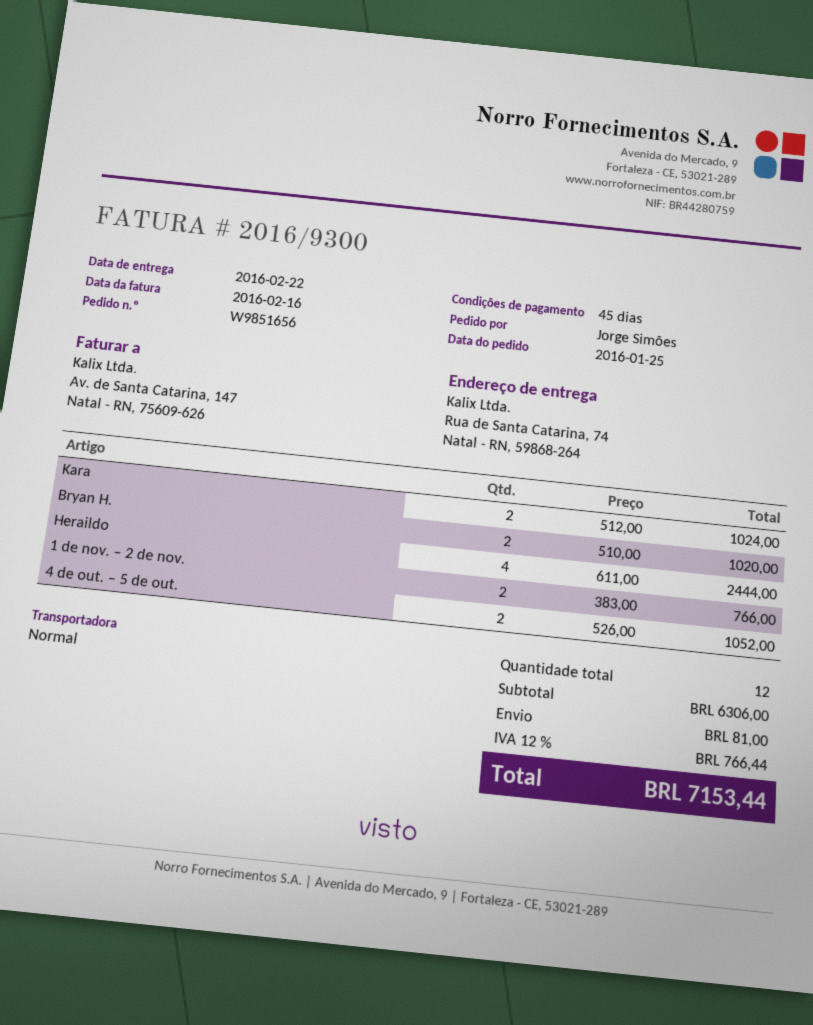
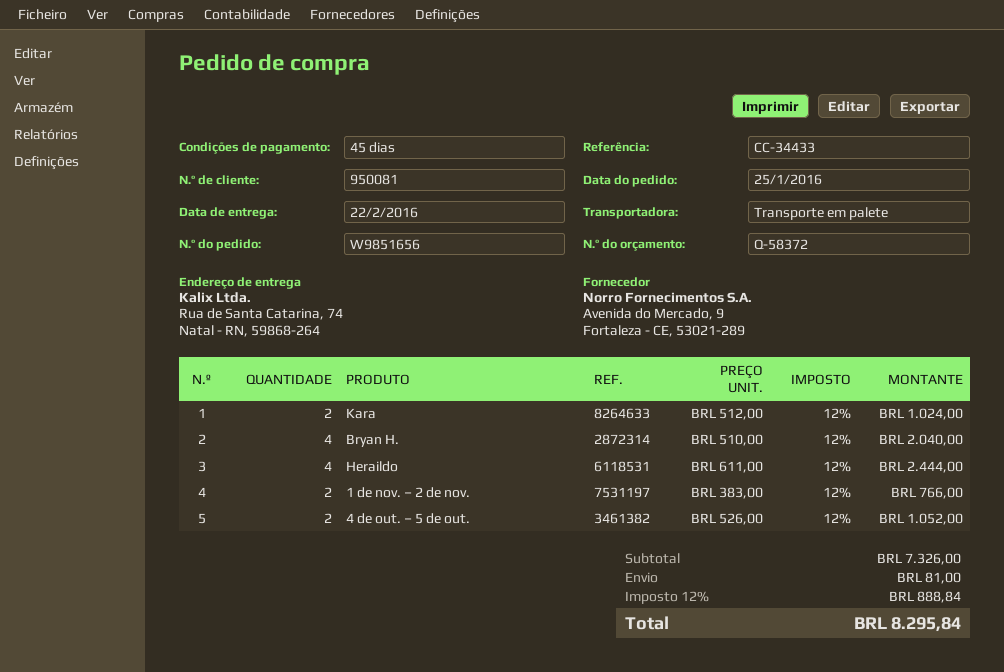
shipping method: standard -> pallet freight
Bryan H.: 2 x 510.00 = 1020.00 -> 4 x 510.00 = 2040.00
subtotal: 6306.00 -> 7326.00
tax: 12% = 766.44 -> 12% = 888.84
total: 7153.44 -> 8295.84

